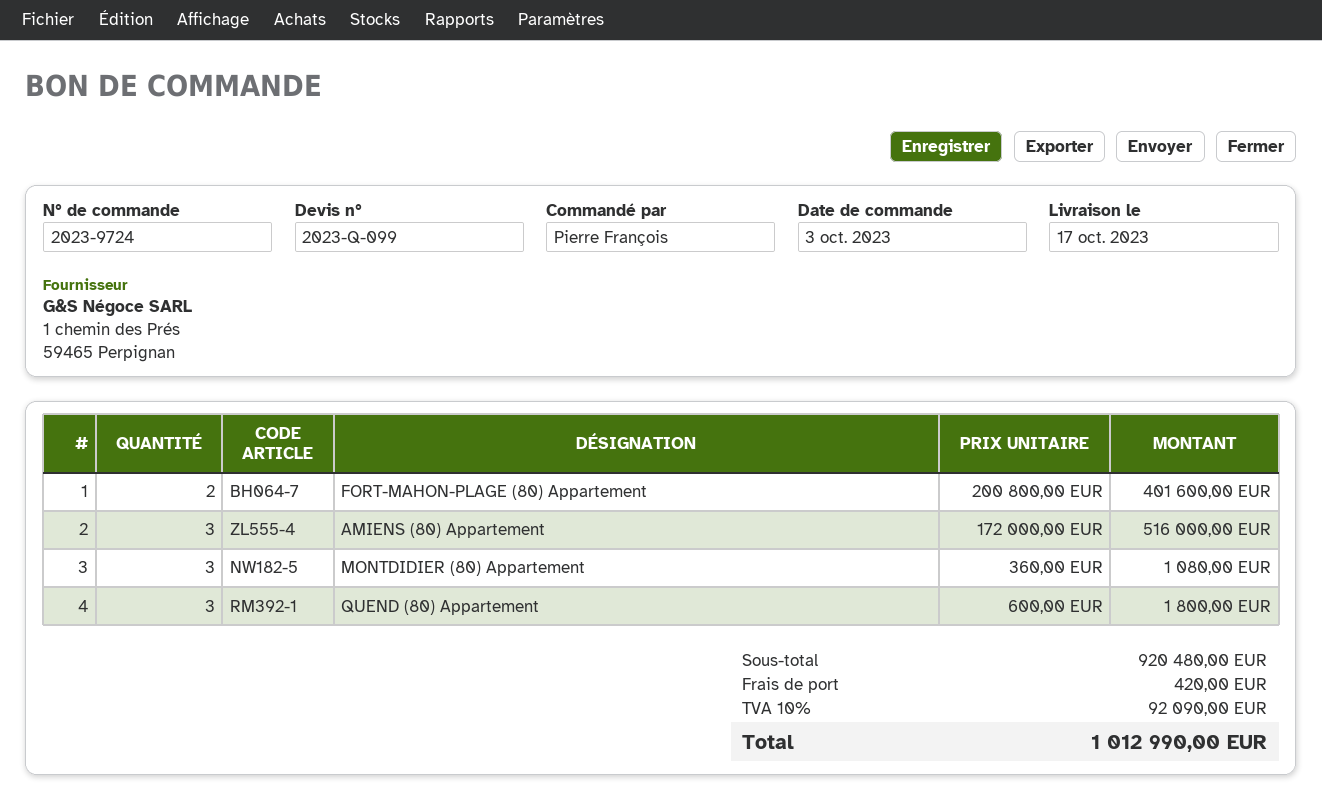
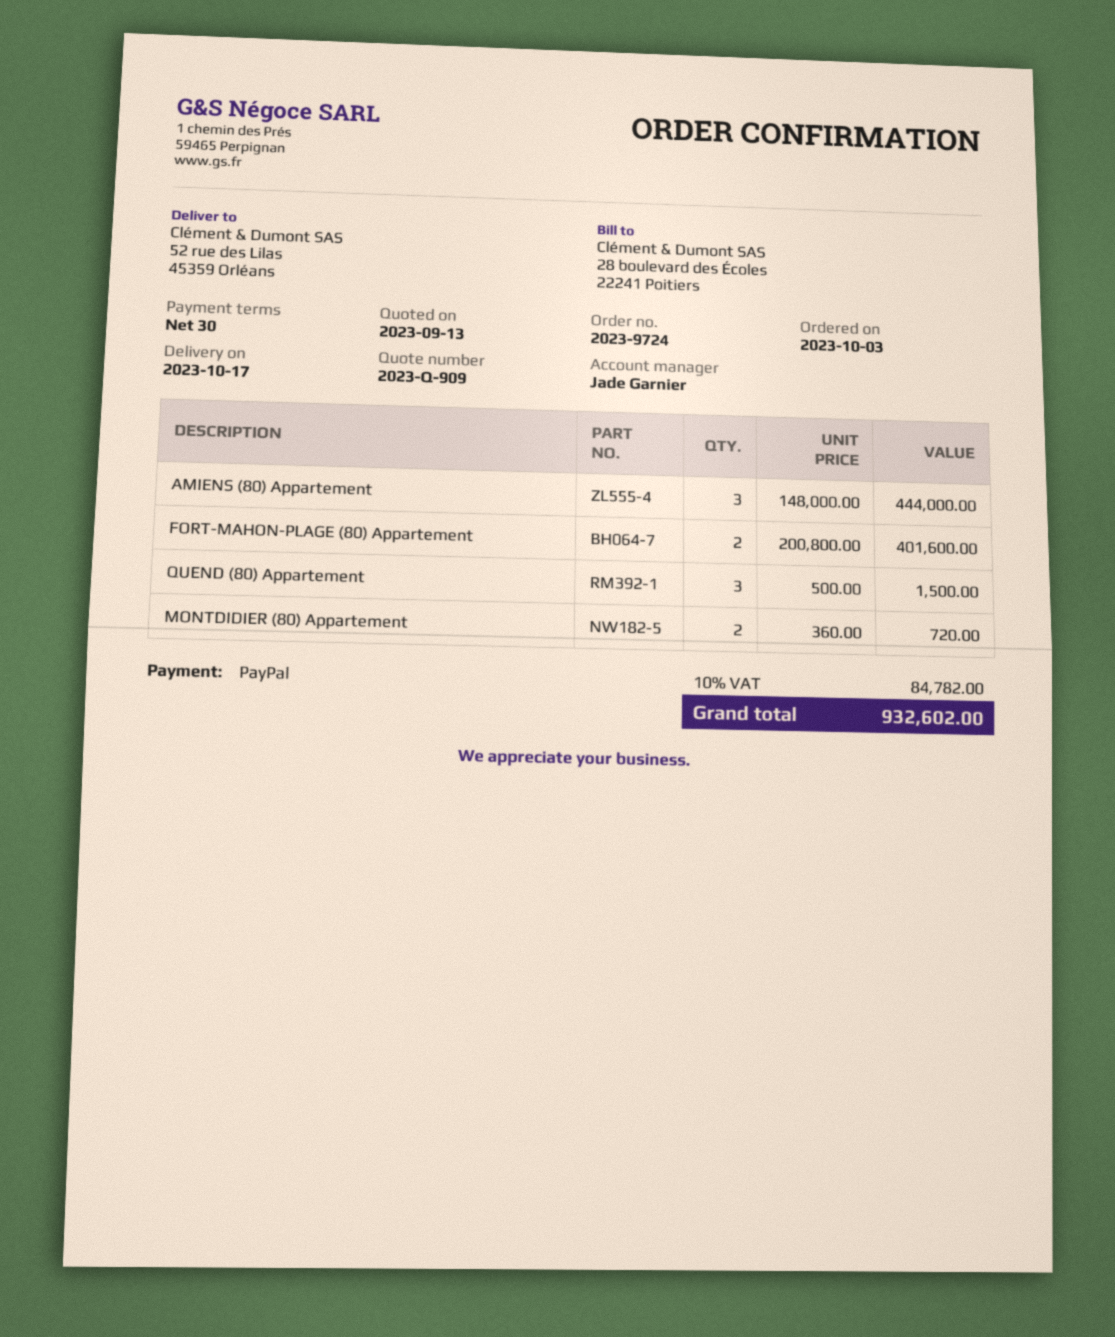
quote number: 2023-Q-099 -> 2023-Q-909
AMIENS (80) Appartement: 3 x 172000.00 = 516000.00 -> 3 x 148000.00 = 444000.00
MONTDIDIER (80) Appartement: 3 x 360.00 = 1080.00 -> 2 x 360.00 = 720.00
QUEND (80) Appartement: 3 x 600.00 = 1800.00 -> 3 x 500.00 = 1500.00
shipping: 420.00 -> none
tax: 10% = 92090.00 -> 10% = 84782.00
total: 1012990.00 -> 932602.00

